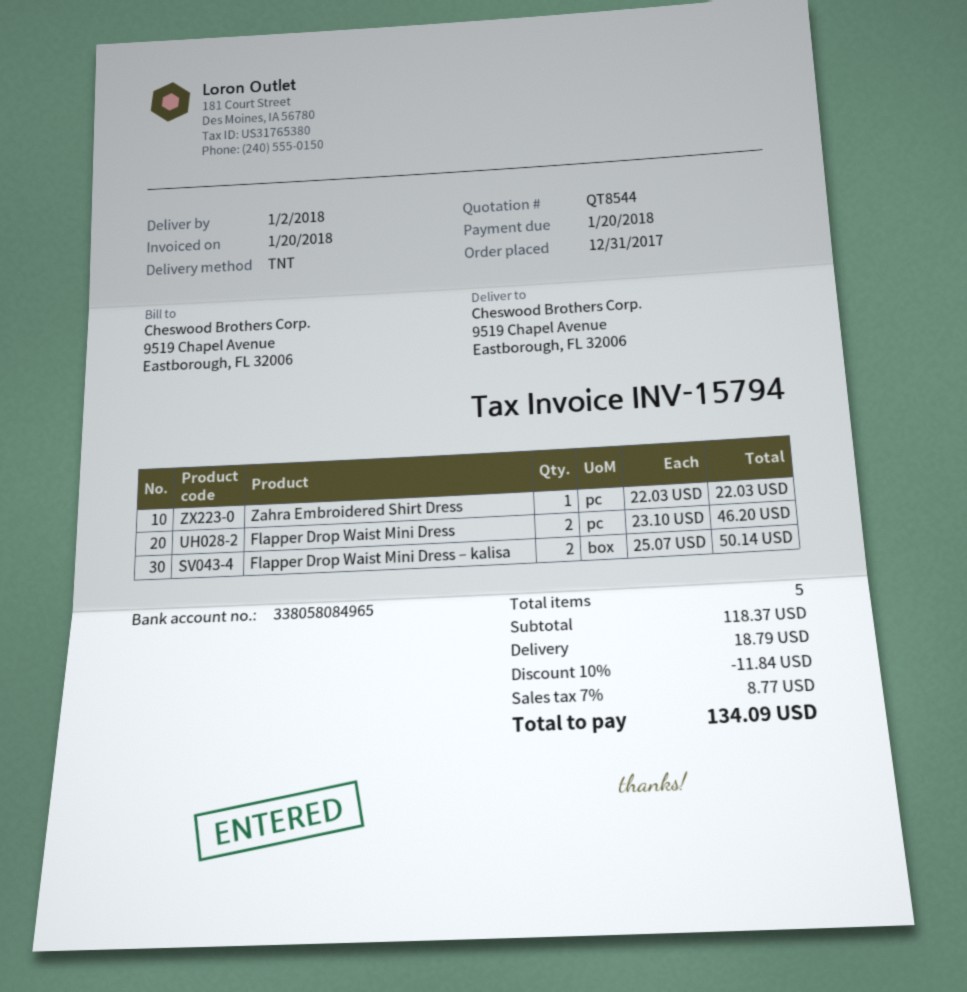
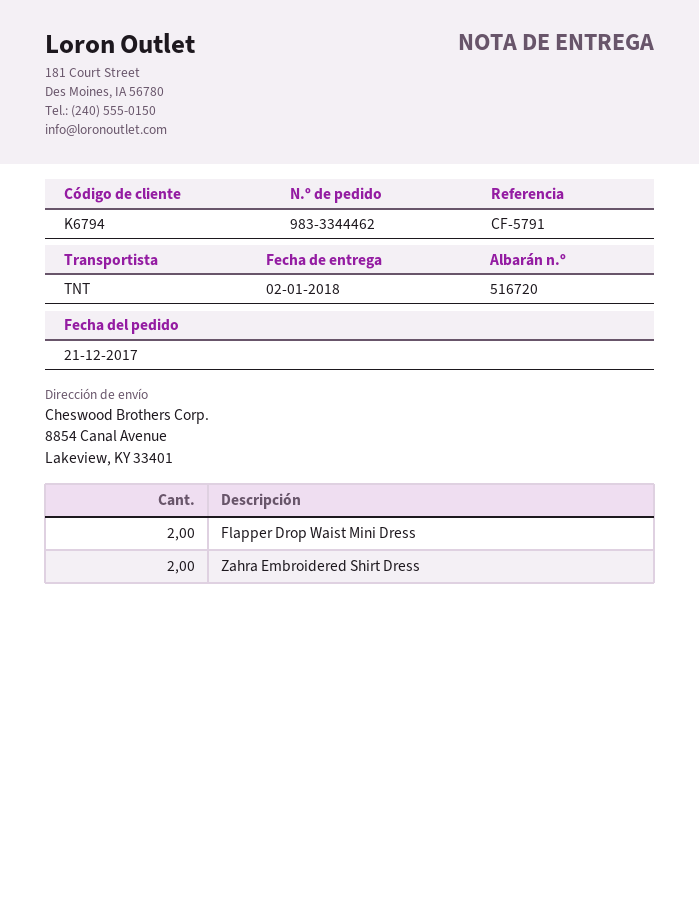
order date: 2017-12-31 -> 2017-12-21
ship to: 9519 Chapel Avenue, Eastborough, FL 32006 -> 8854 Canal Avenue, Lakeview, KY 33401
Zahra Embroidered Shirt Dress: 1 -> 2
Flapper Drop Waist Mini Dress – kalisa: 2 -> none

